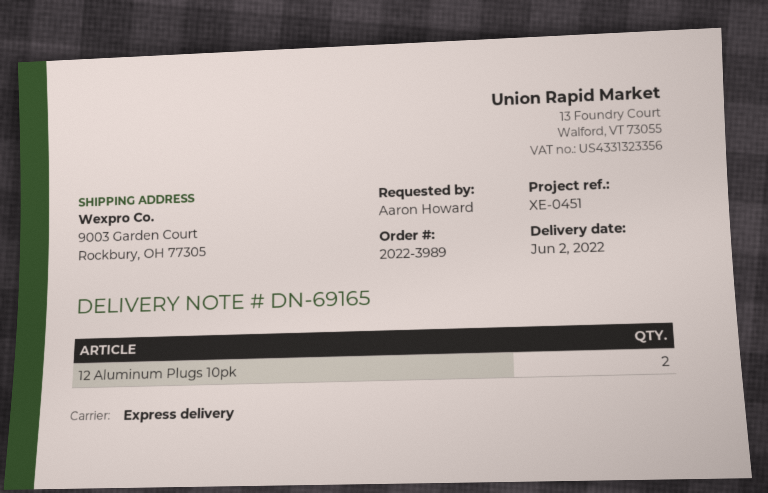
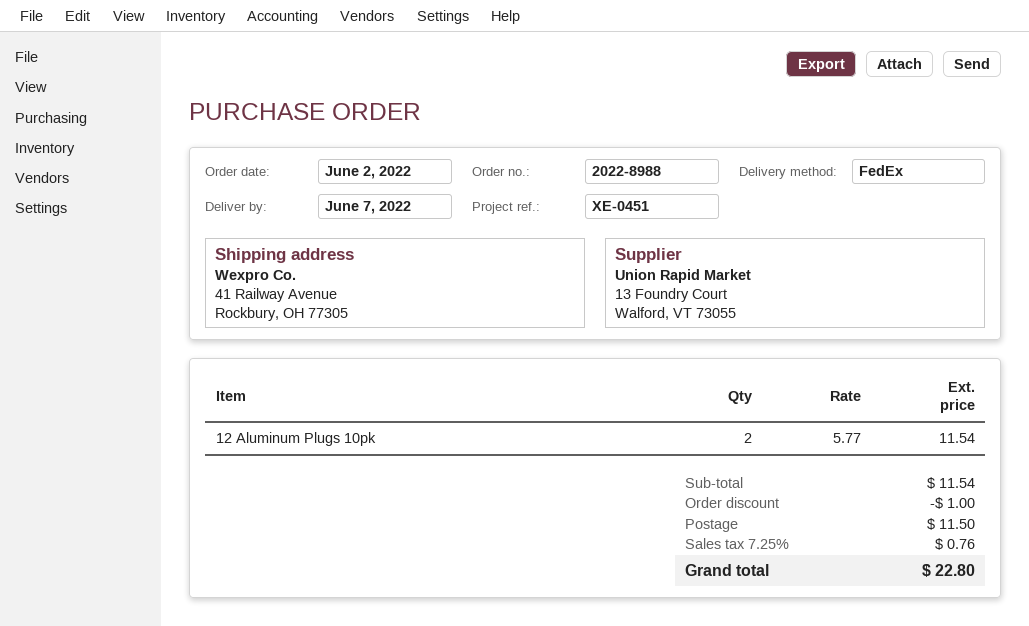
order number: 2022-3989 -> 2022-8988
delivery date: 2022-06-02 -> 2022-06-07
shipping method: express -> FedEx
ship to: 9003 Garden Court, Rockbury, OH 77305 -> 41 Railway Avenue, Rockbury, OH 77305

